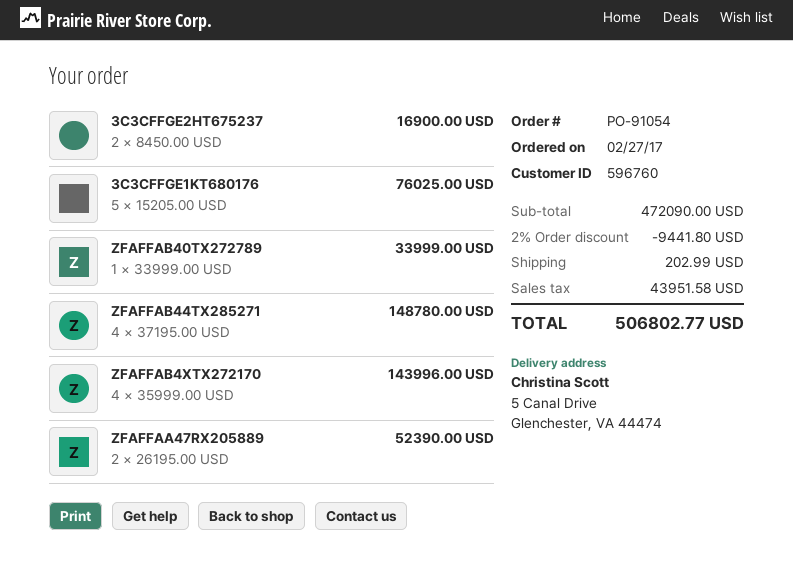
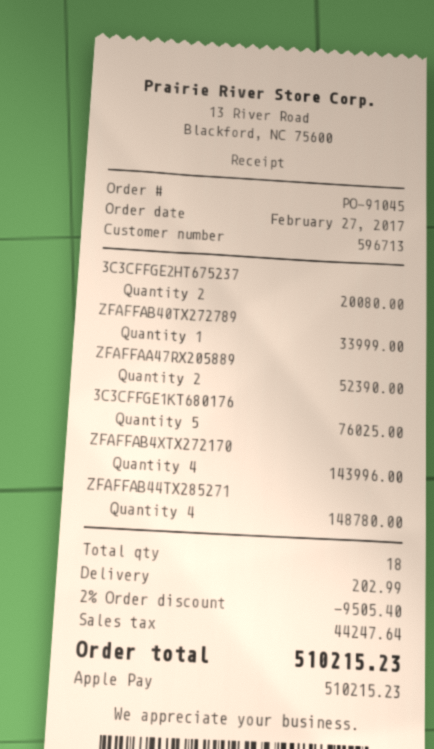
order number: PO-91054 -> PO-91045
customer number: 596760 -> 596713
3C3CFFGE2HT675237: 2 for 16900.00 -> 2 for 20080.00
discount: 2% = 9441.80 -> 2% = 9505.40
tax: 43951.58 -> 44247.64
total: 506802.77 -> 510215.23

